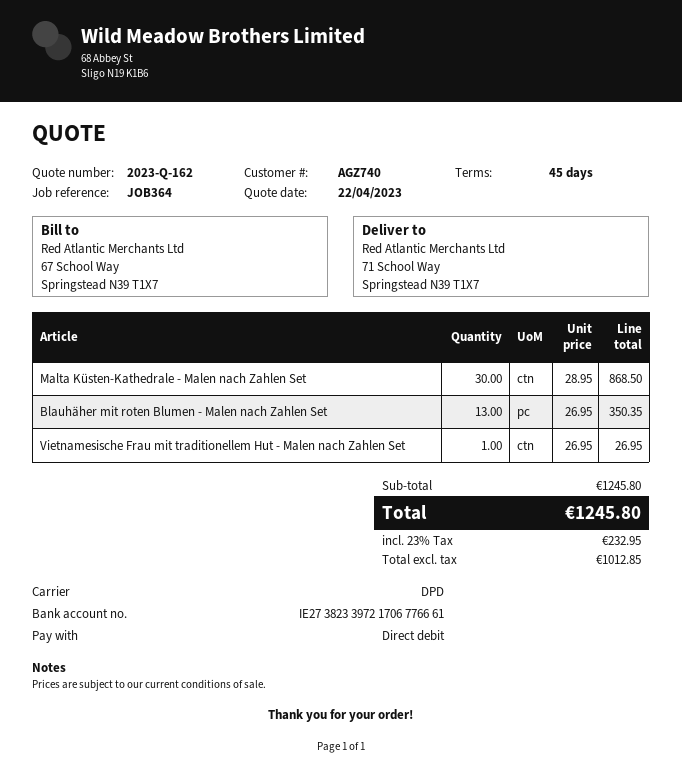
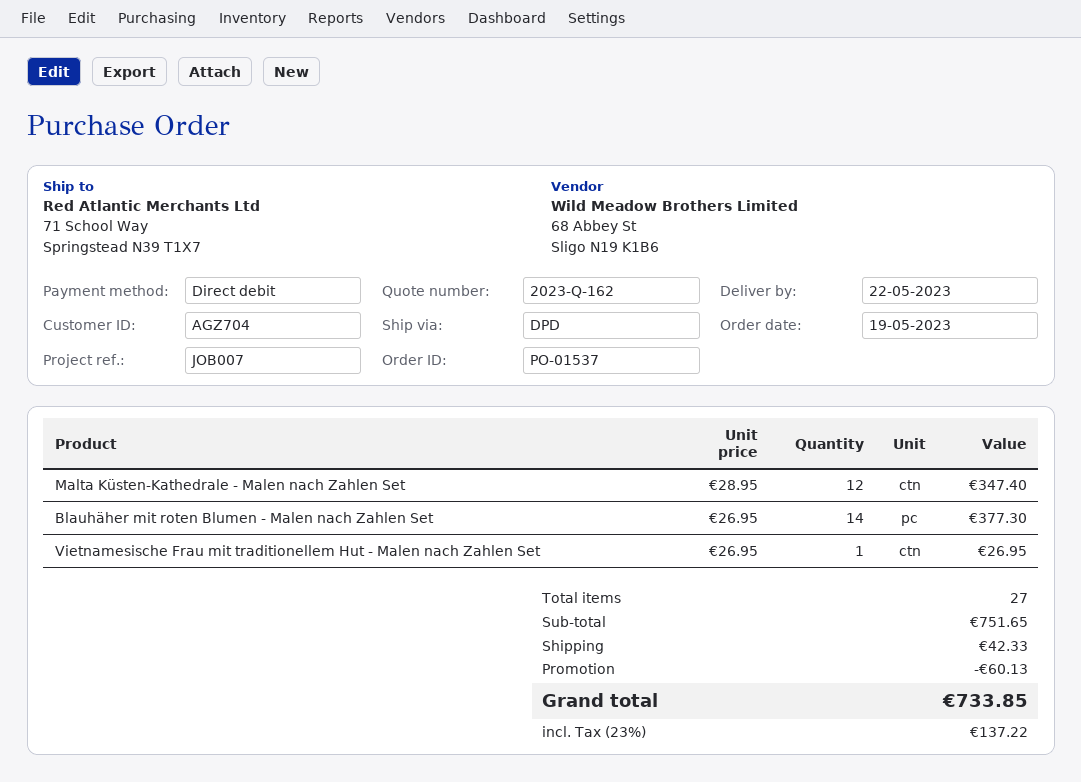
customer number: AGZ740 -> AGZ704
reference: JOB364 -> JOB007
Malta Küsten-Kathedrale - Malen nach Zahlen Set: 30 x 28.95 = 868.50 -> 12 x 28.95 = 347.40
Blauhäher mit roten Blumen - Malen nach Zahlen Set: 13 x 26.95 = 350.35 -> 14 x 26.95 = 377.30
subtotal: 1245.80 -> 751.65
discount: none -> 60.13
shipping: none -> 42.33
tax: 23% = 232.95 -> 23% = 137.22
total: 1245.80 -> 733.85

